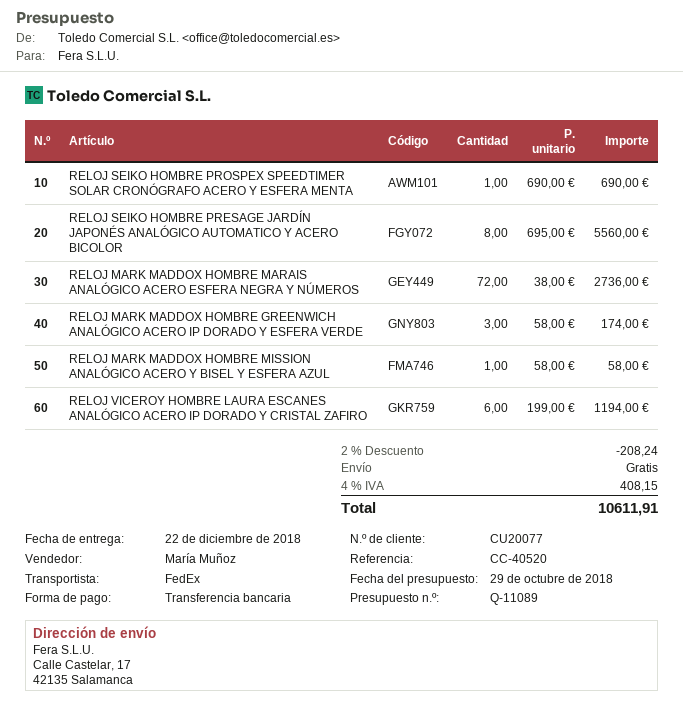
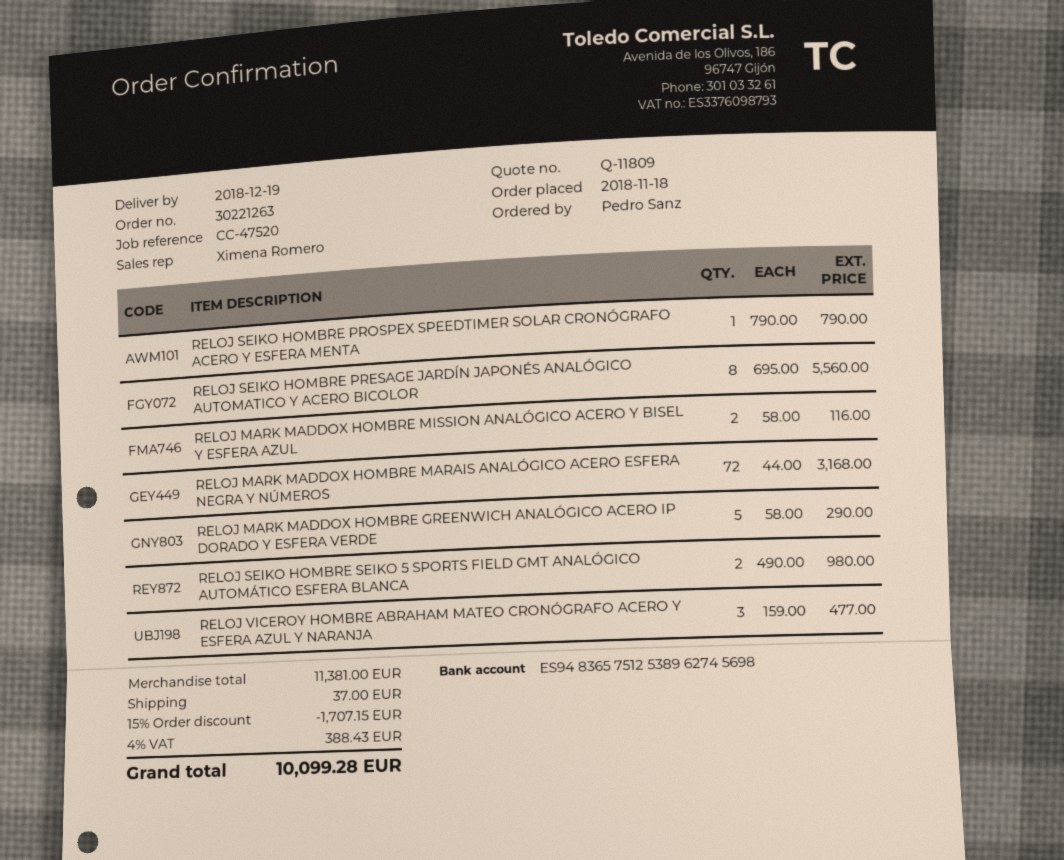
quote number: Q-11089 -> Q-11809
delivery date: 2018-12-22 -> 2018-12-19
reference: CC-40520 -> CC-47520
sales rep: María Muñoz -> Ximena Romero
RELOJ SEIKO HOMBRE PROSPEX SPEEDTIMER SOLAR CRONÓGRAFO ACERO Y ESFERA MENTA: 1 x 690.00 = 690.00 -> 1 x 790.00 = 790.00
RELOJ MARK MADDOX HOMBRE MARAIS ANALÓGICO ACERO ESFERA NEGRA Y NÚMEROS: 72 x 38.00 = 2736.00 -> 72 x 44.00 = 3168.00
RELOJ MARK MADDOX HOMBRE GREENWICH ANALÓGICO ACERO IP DORADO Y ESFERA VERDE: 3 x 58.00 = 174.00 -> 5 x 58.00 = 290.00
RELOJ MARK MADDOX HOMBRE MISSION ANALÓGICO ACERO Y BISEL Y ESFERA AZUL: 1 x 58.00 = 58.00 -> 2 x 58.00 = 116.00
RELOJ VICEROY HOMBRE LAURA ESCANES ANALÓGICO ACERO IP DORADO Y CRISTAL ZAFIRO: 6 x 199.00 = 1194.00 -> none
RELOJ SEIKO HOMBRE SEIKO 5 SPORTS FIELD GMT ANALÓGICO AUTOMÁTICO ESFERA BLANCA: none -> 2 x 490.00 = 980.00
RELOJ VICEROY HOMBRE ABRAHAM MATEO CRONÓGRAFO ACERO Y ESFERA AZUL Y NARANJA: none -> 3 x 159.00 = 477.00
discount: 2% = 208.24 -> 15% = 1707.15
shipping: 0.00 -> 37.00
tax: 4% = 408.15 -> 4% = 388.43
total: 10611.91 -> 10099.28

